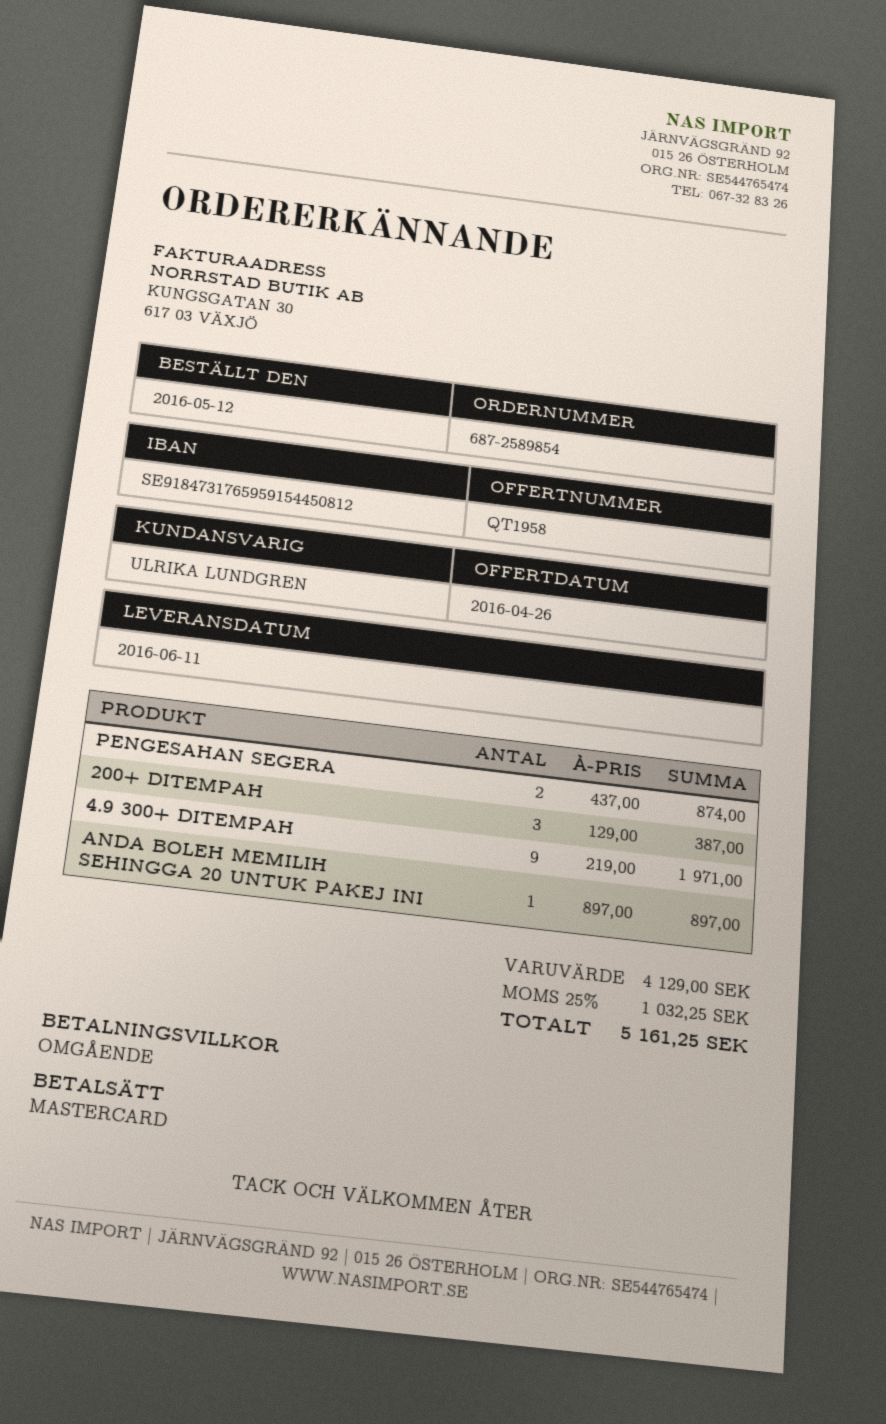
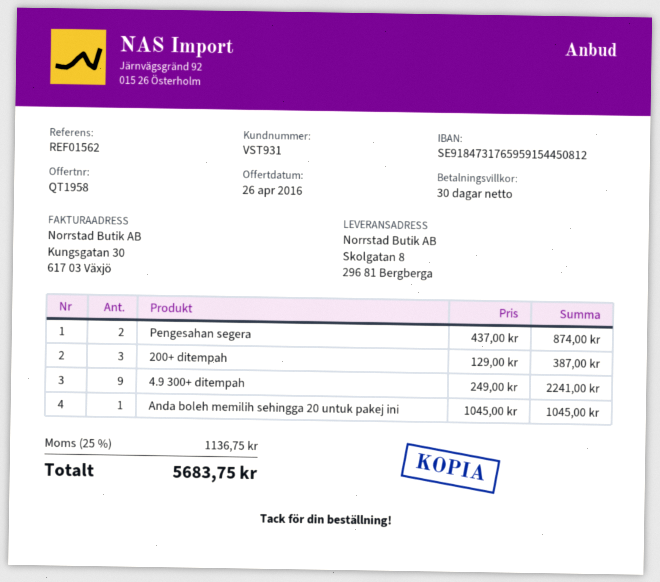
payment terms: on receipt -> 30 days
4.9 300+ DITEMPAH: 9 x 219.00 = 1971.00 -> 9 x 249.00 = 2241.00
ANDA BOLEH MEMILIH SEHINGGA 20 UNTUK PAKEJ INI: 1 x 897.00 = 897.00 -> 1 x 1045.00 = 1045.00
tax: 25% = 1032.25 -> 25% = 1136.75
total: 5161.25 -> 5683.75

